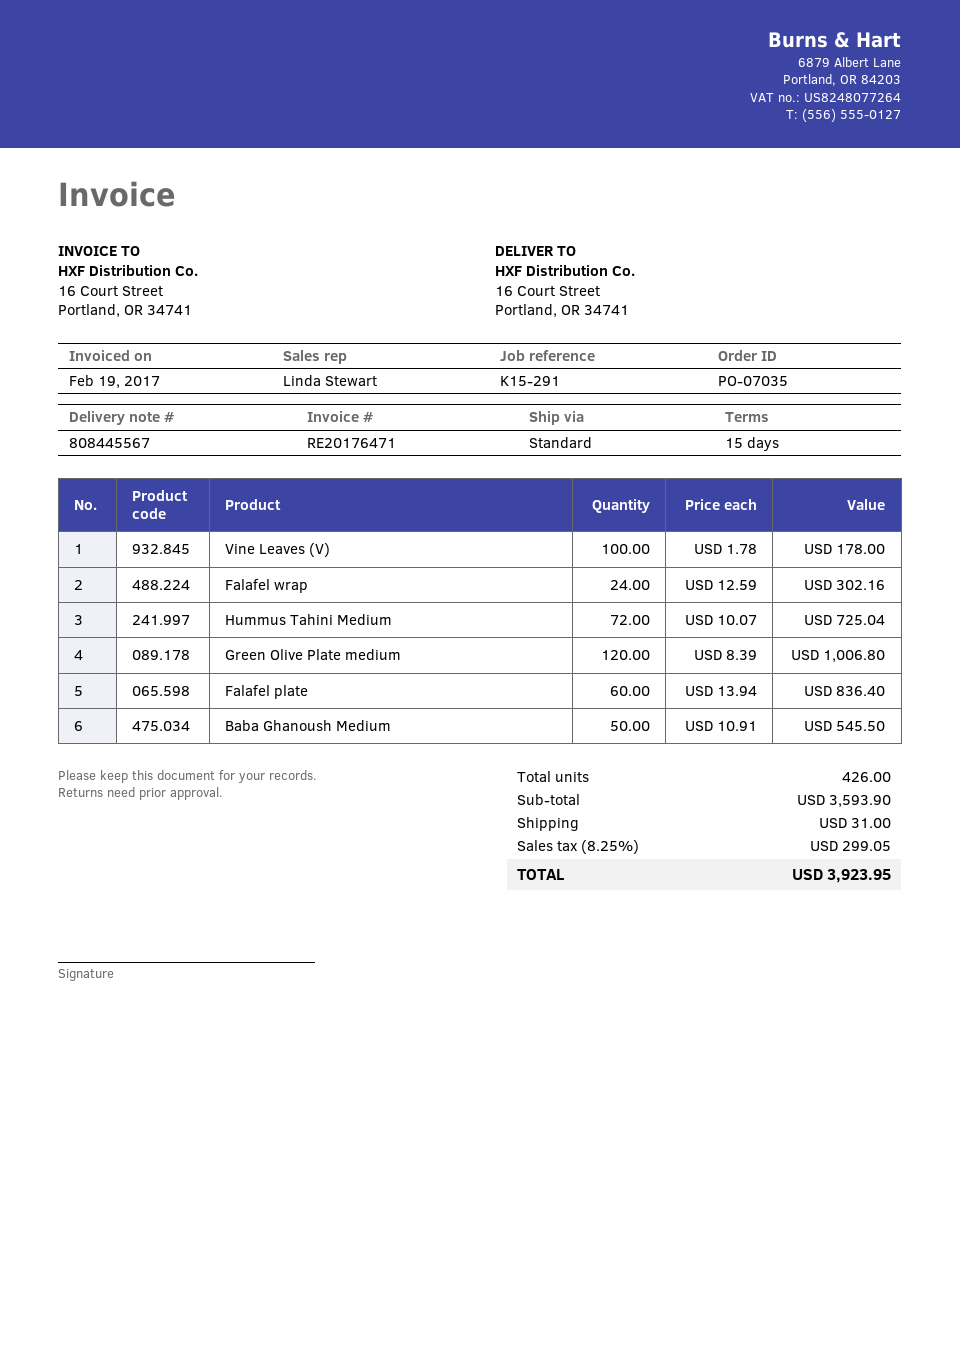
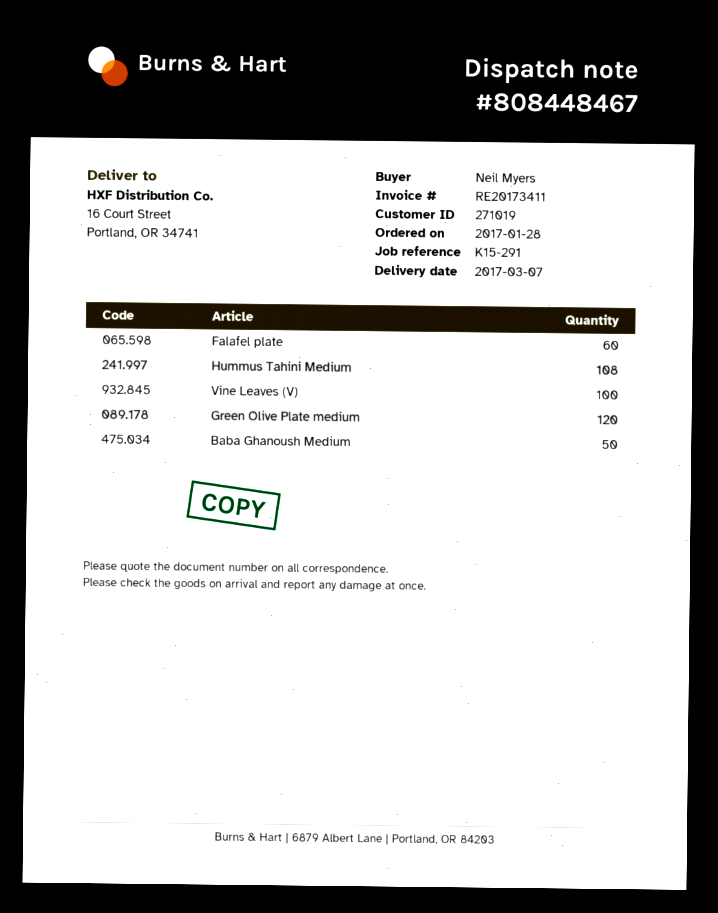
delivery note number: 808445567 -> 808448467
invoice number: RE20176471 -> RE20173411
Falafel wrap: 24 -> none
Hummus Tahini Medium: 72 -> 108

